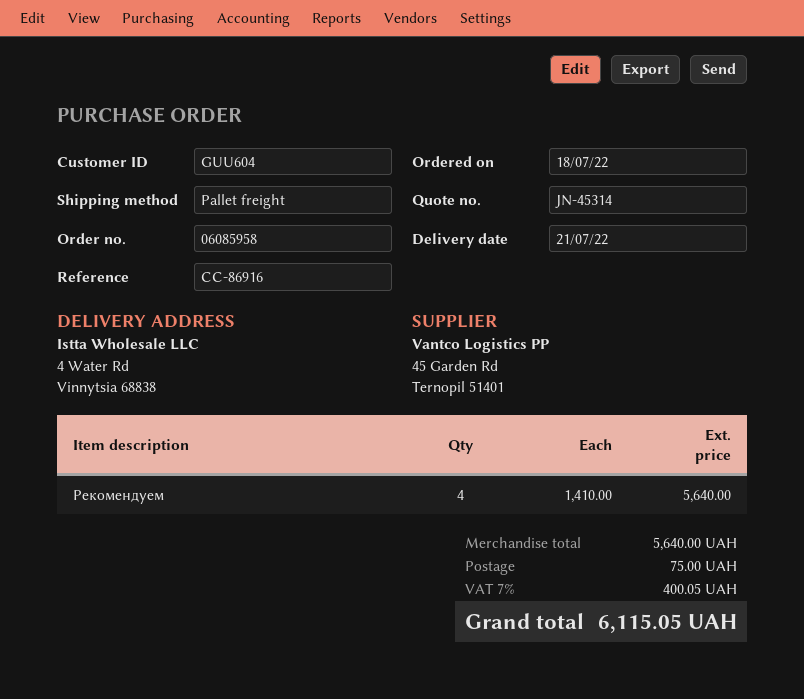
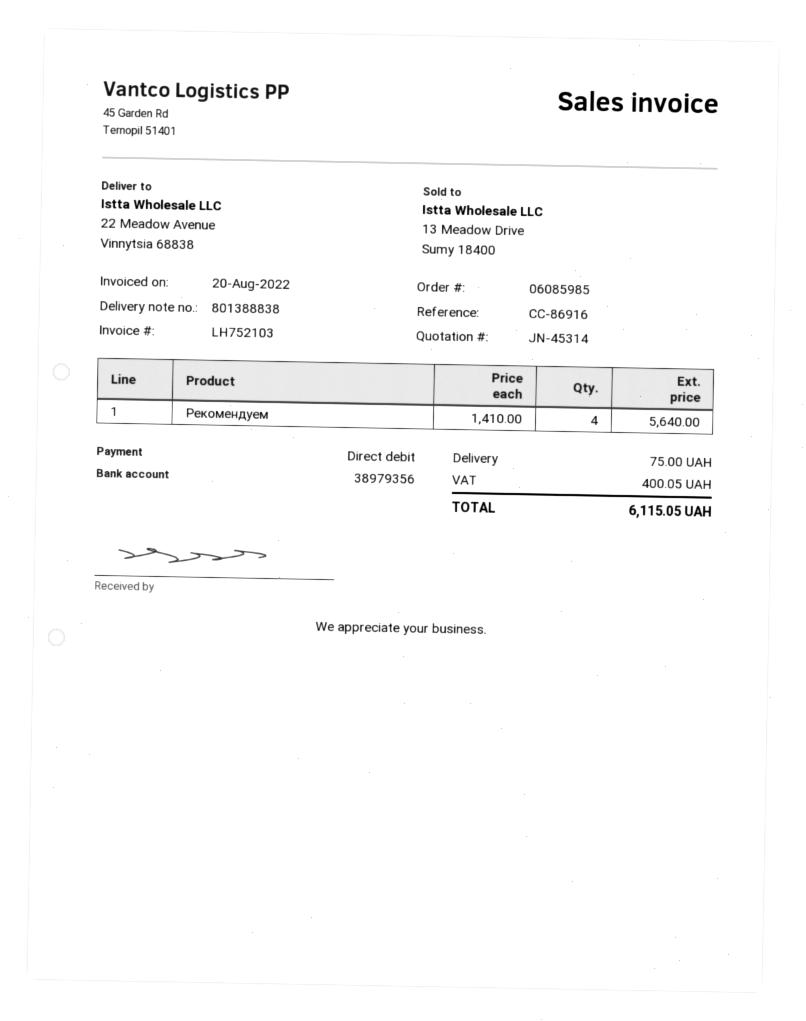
order number: 06085958 -> 06085985
ship to: 4 Water Rd, Vinnytsia 68838 -> 22 Meadow Avenue, Vinnytsia 68838

